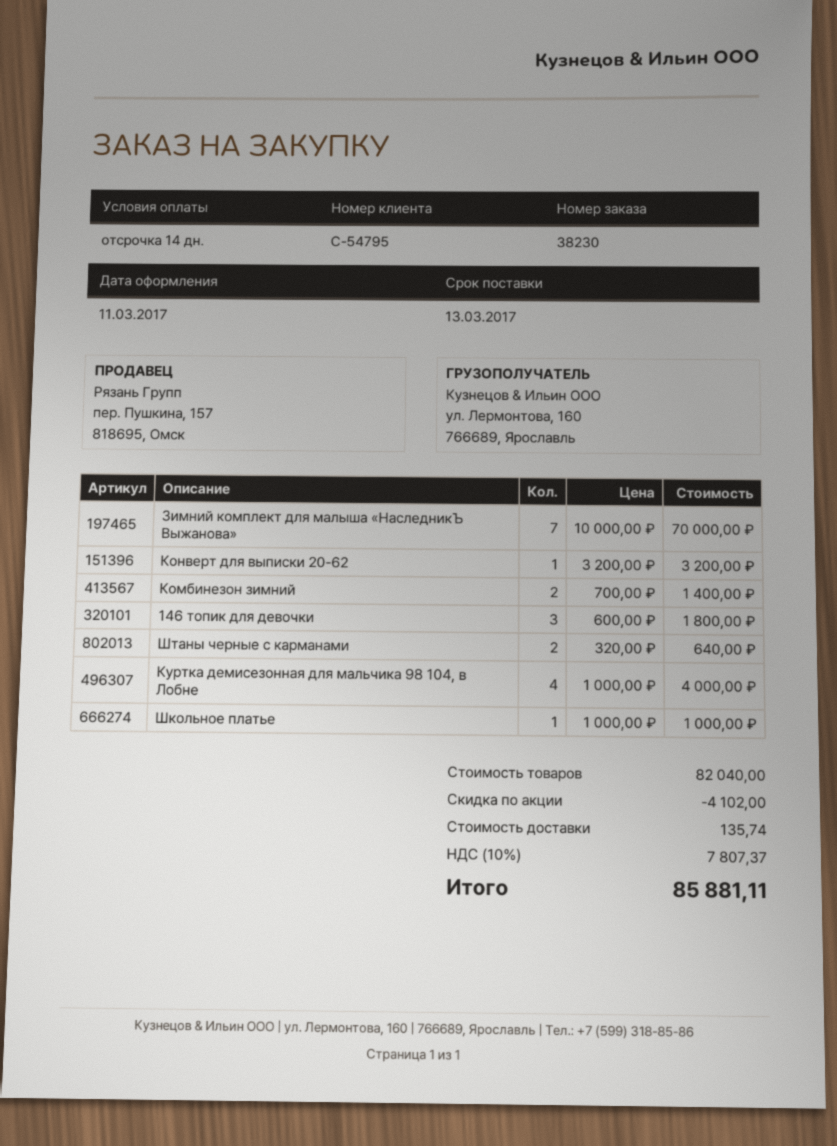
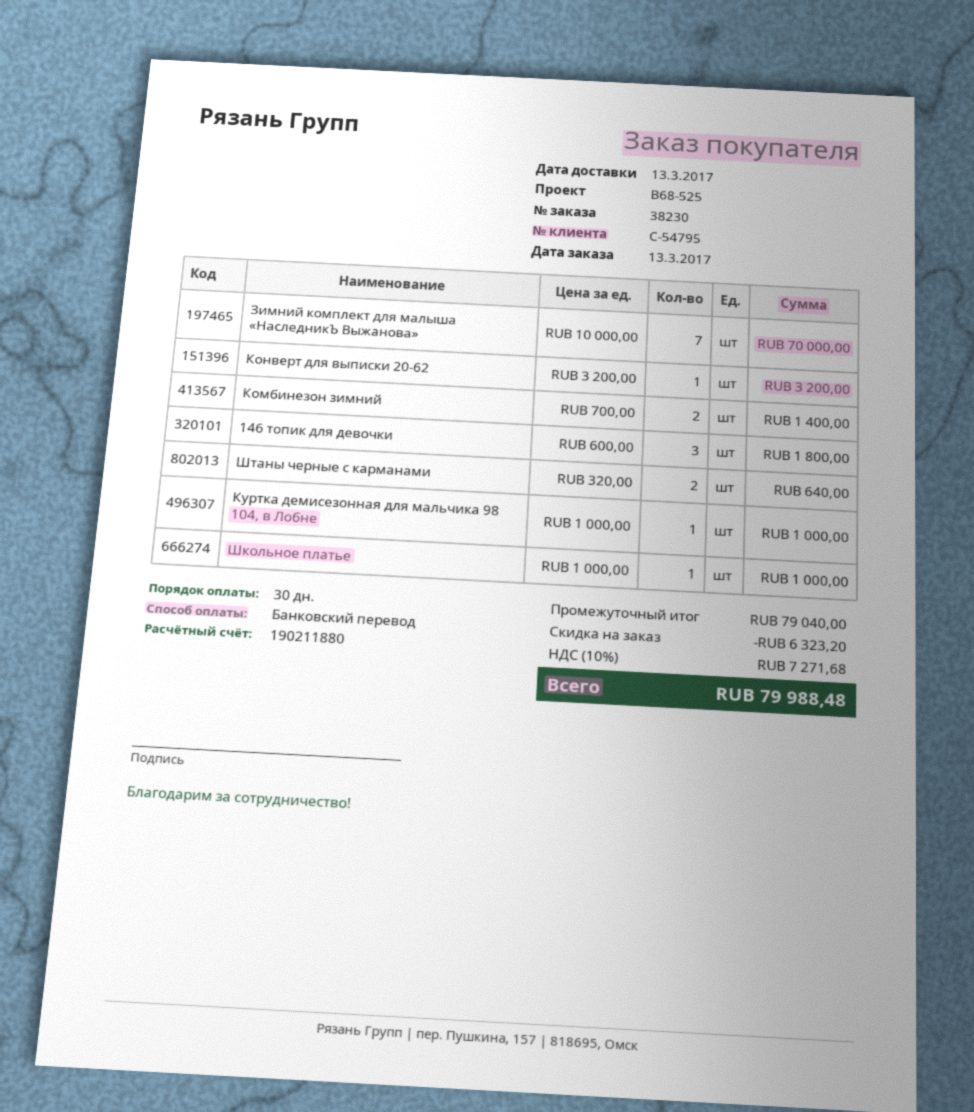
order date: 2017-03-11 -> 2017-03-13
payment terms: 14 days -> 30 days
Куртка демисезонная для мальчика 98 104, в Лобне: 4 x 1000.00 = 4000.00 -> 1 x 1000.00 = 1000.00
subtotal: 82040.00 -> 79040.00
discount: 4102.00 -> 6323.20
shipping: 135.74 -> none
tax: 10% = 7807.37 -> 10% = 7271.68
total: 85881.11 -> 79988.48

